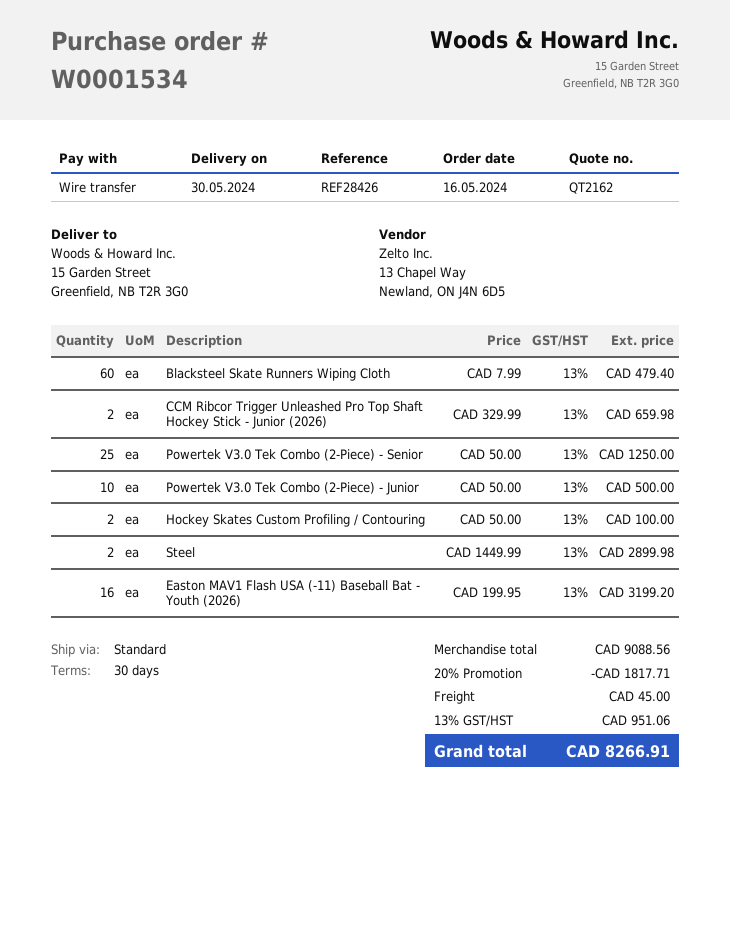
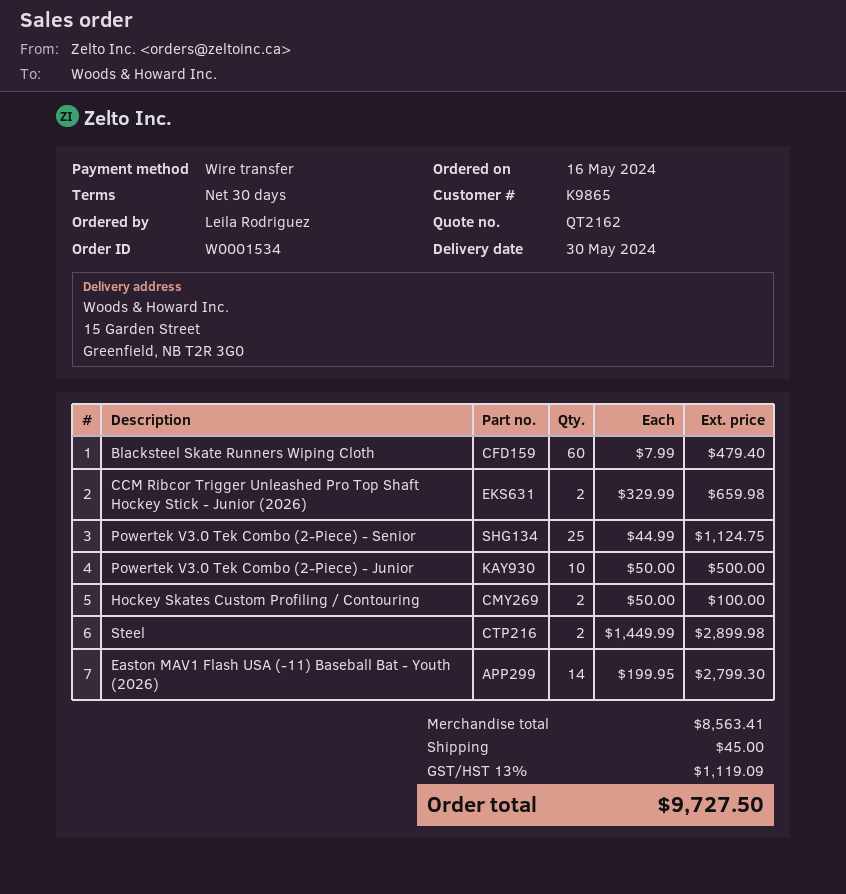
Powertek V3.0 Tek Combo (2-Piece) - Senior: 25 x 50.00 = 1250.00 -> 25 x 44.99 = 1124.75
Easton MAV1 Flash USA (-11) Baseball Bat - Youth (2026): 16 x 199.95 = 3199.20 -> 14 x 199.95 = 2799.30
subtotal: 9088.56 -> 8563.41
discount: 20% = 1817.71 -> none
tax: 13% = 951.06 -> 13% = 1119.09
total: 8266.91 -> 9727.50

